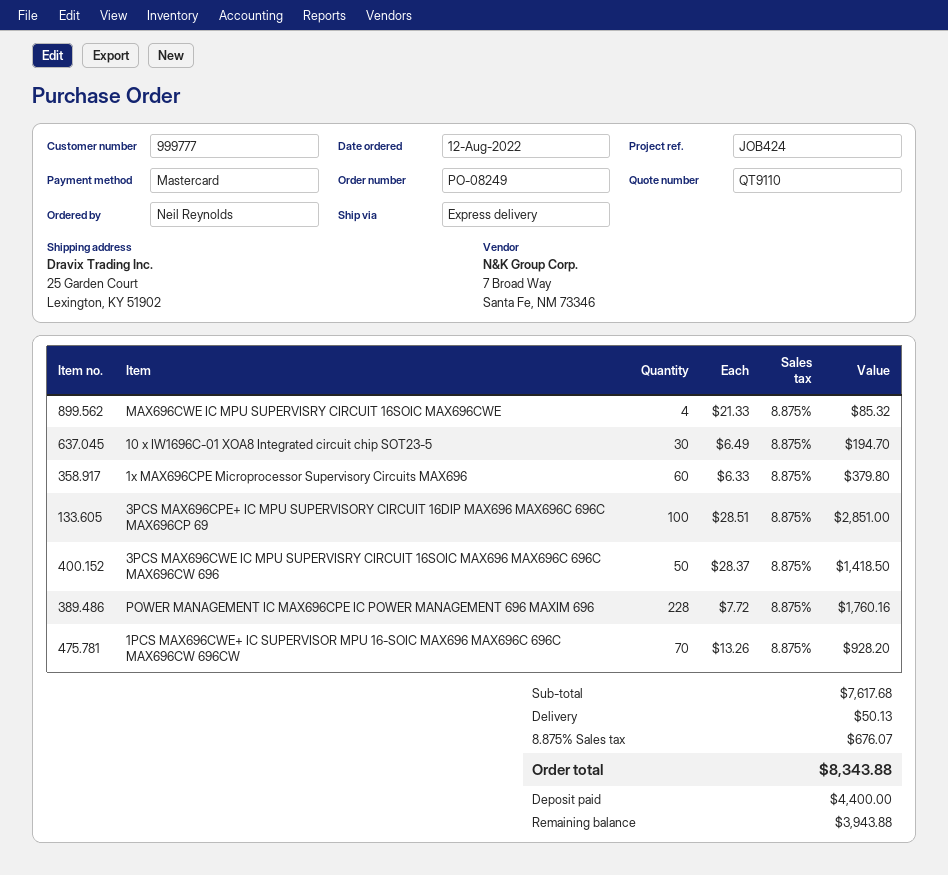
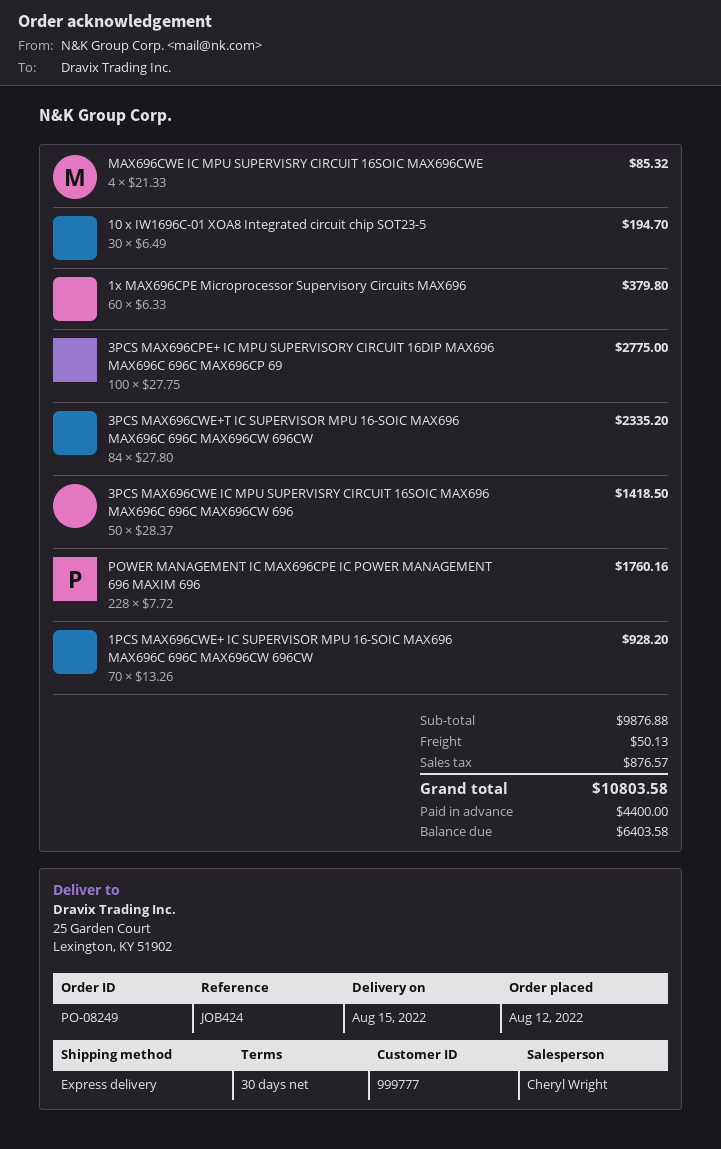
3PCS MAX696CPE+ IC MPU SUPERVISORY CIRCUIT 16DIP MAX696 MAX696C 696C MAX696CP 69: 100 x 28.51 = 2851.00 -> 100 x 27.75 = 2775.00
3PCS MAX696CWE+T IC SUPERVISOR MPU 16-SOIC MAX696 MAX696C 696C MAX696CW 696CW: none -> 84 x 27.80 = 2335.20
subtotal: 7617.68 -> 9876.88
tax: 676.07 -> 876.57
total: 8343.88 -> 10803.58
balance: 3943.88 -> 6403.58

